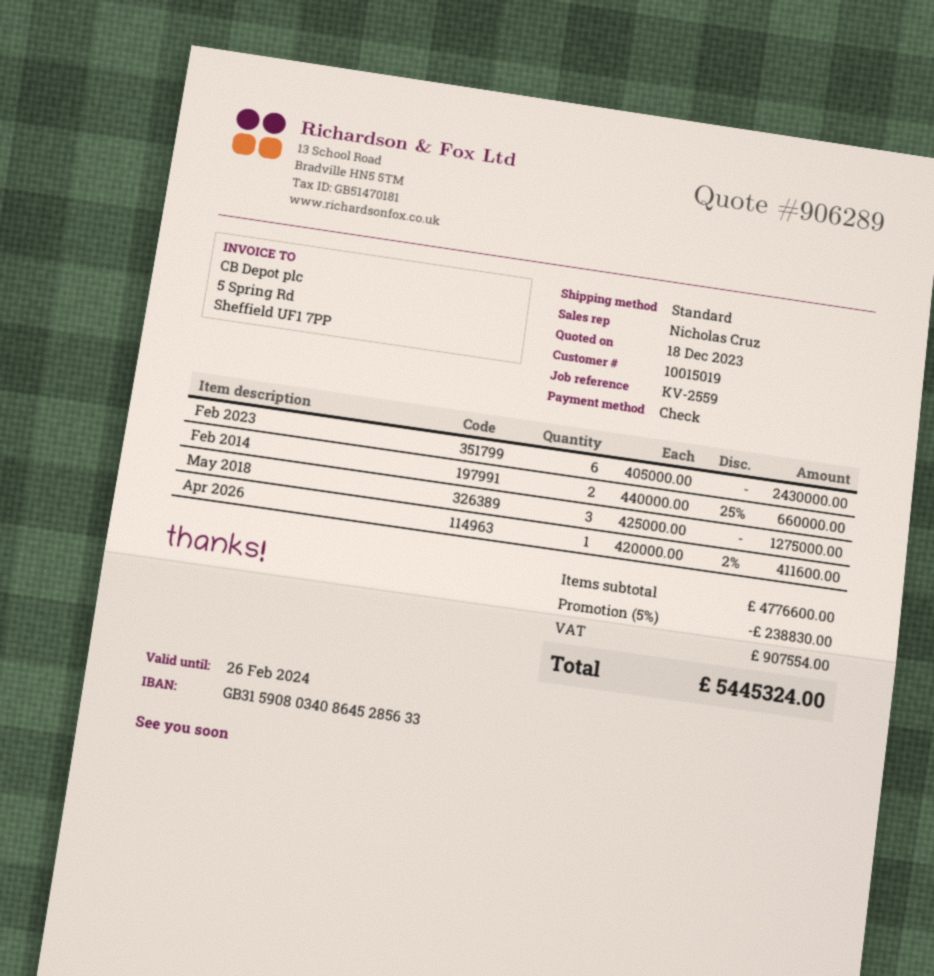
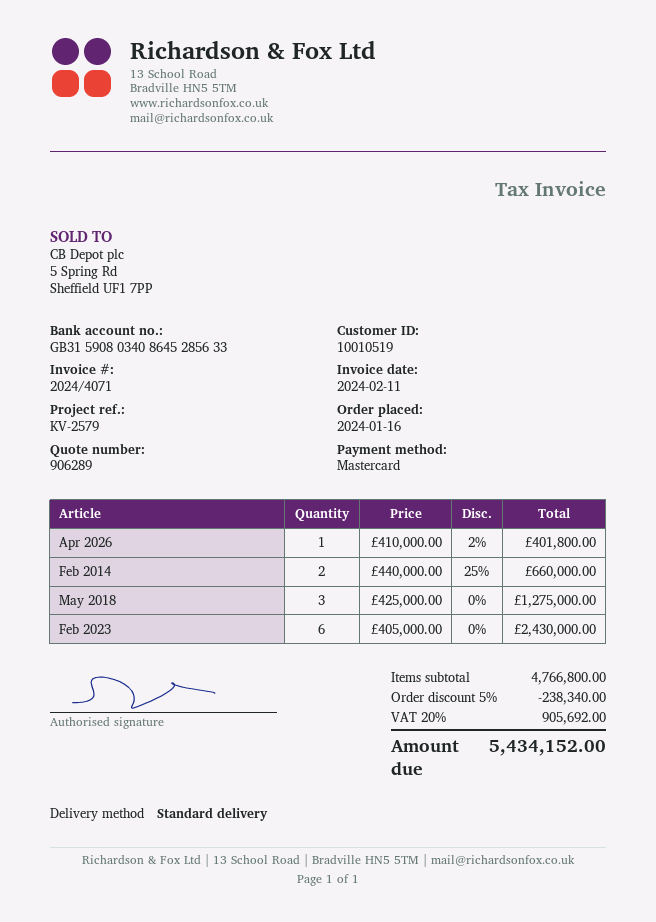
customer number: 10015019 -> 10010519
reference: KV-2559 -> KV-2579
payment method: cheque -> Mastercard
Apr 2026: 1 x 420000.00 - 2% = 411600.00 -> 1 x 410000.00 - 2% = 401800.00
subtotal: 4776600.00 -> 4766800.00
discount: 5% = 238830.00 -> 5% = 238340.00
tax: 907554.00 -> 905692.00
total: 5445324.00 -> 5434152.00

